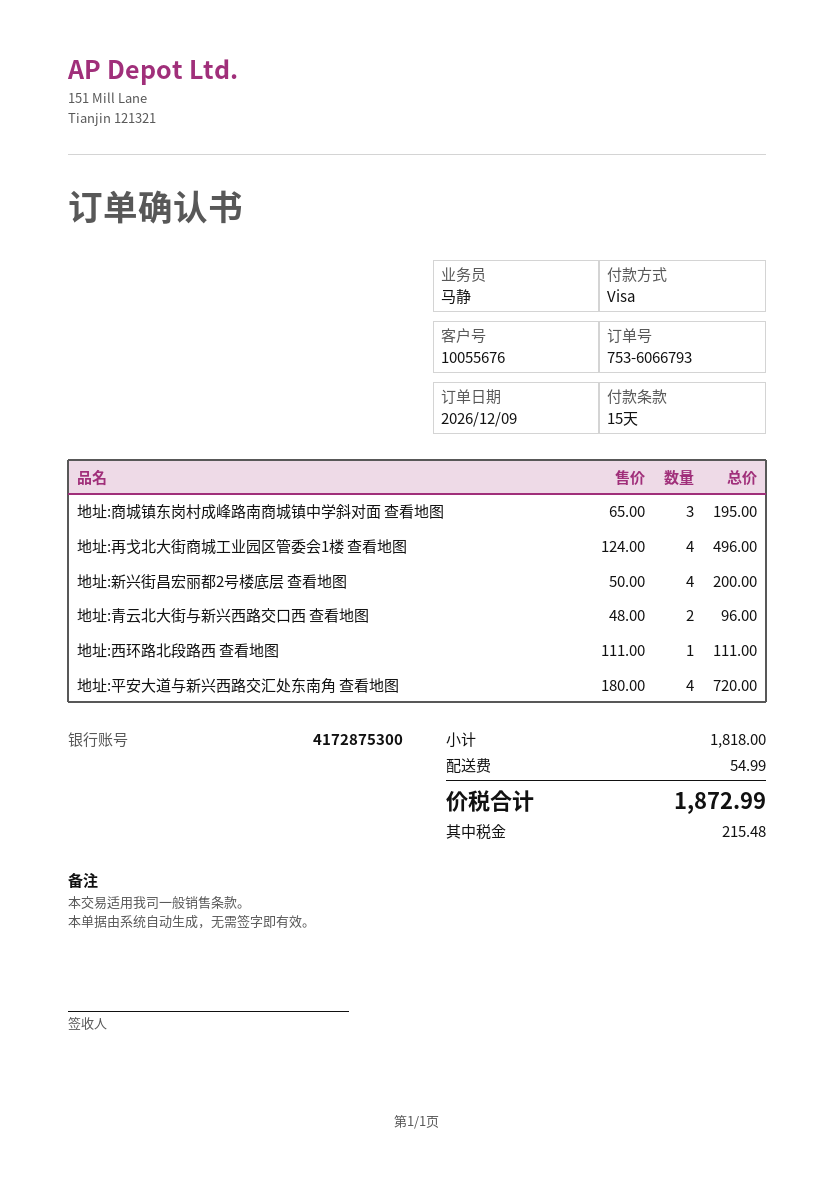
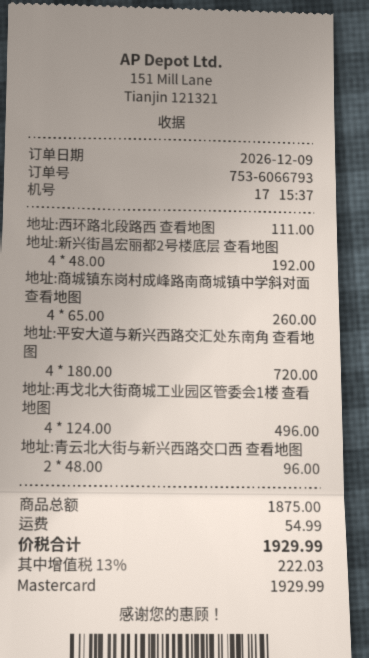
payment method: Visa -> Mastercard
地址:商城镇东岗村成峰路南商城镇中学斜对面 查看地图: 3 x 65.00 = 195.00 -> 4 x 65.00 = 260.00
地址:新兴街昌宏丽都2号楼底层 查看地图: 4 x 50.00 = 200.00 -> 4 x 48.00 = 192.00
subtotal: 1818.00 -> 1875.00
tax: 215.48 -> 222.03
total: 1872.99 -> 1929.99

